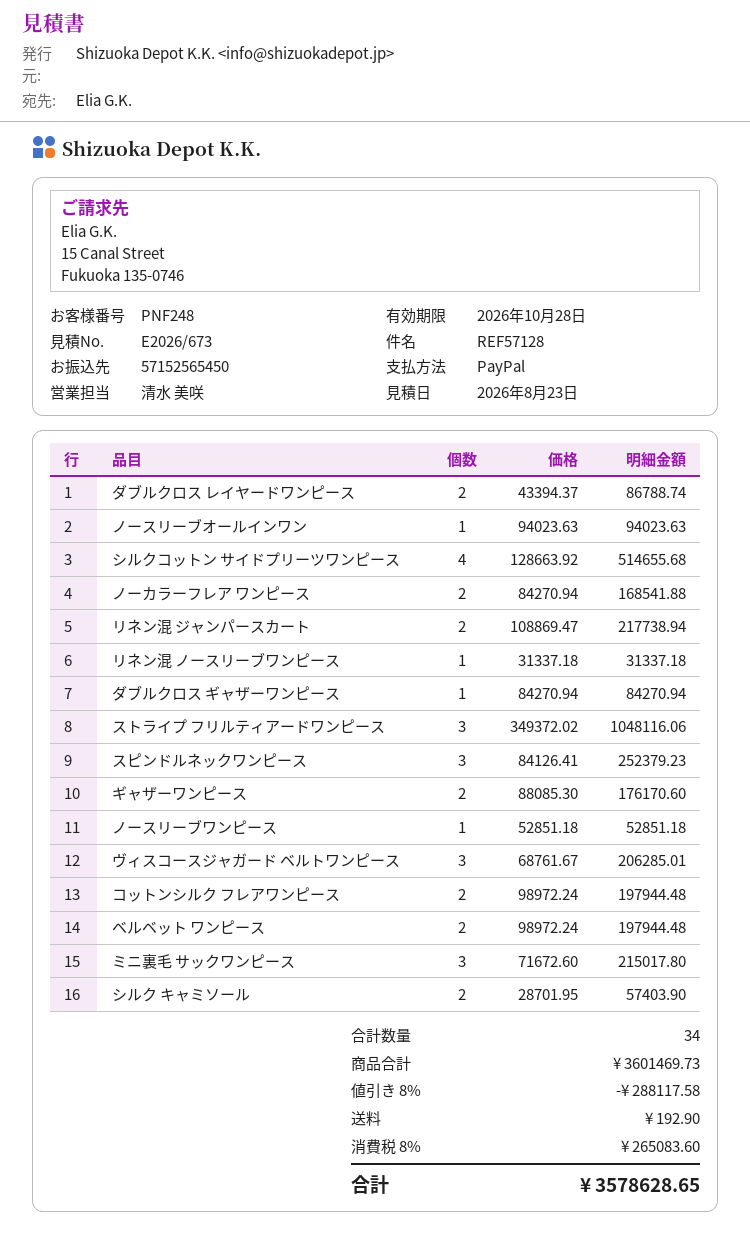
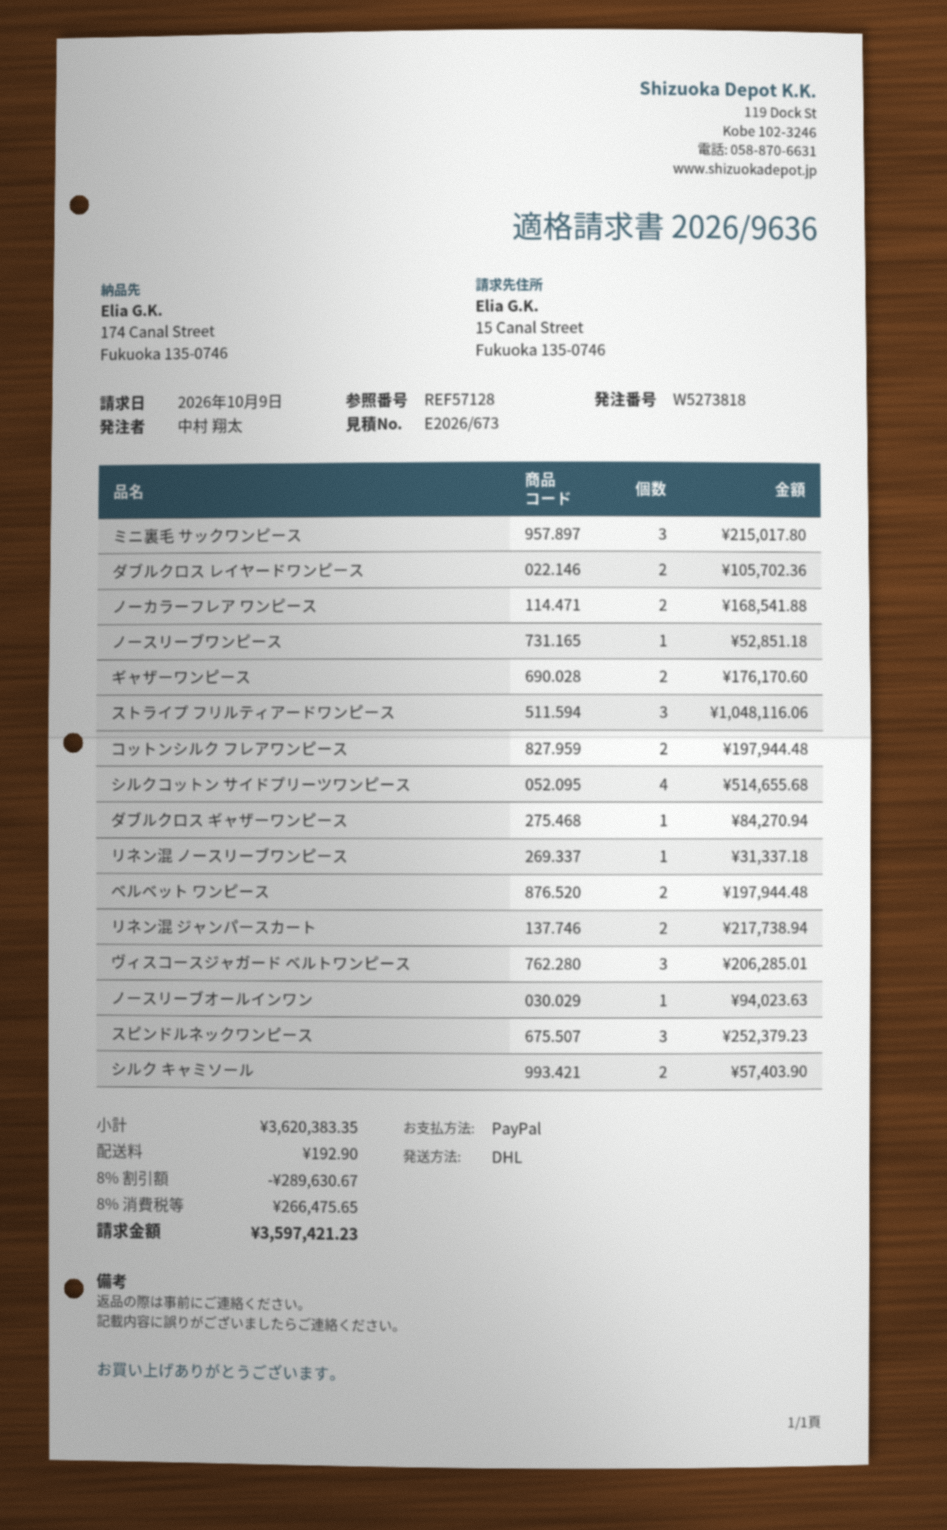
ダブルクロス レイヤードワンピース: 2 for 86788.74 -> 2 for 105702.36
subtotal: 3601469.73 -> 3620383.35
discount: 8% = 288117.58 -> 8% = 289630.67
tax: 8% = 265083.60 -> 8% = 266475.65
total: 3578628.65 -> 3597421.23

